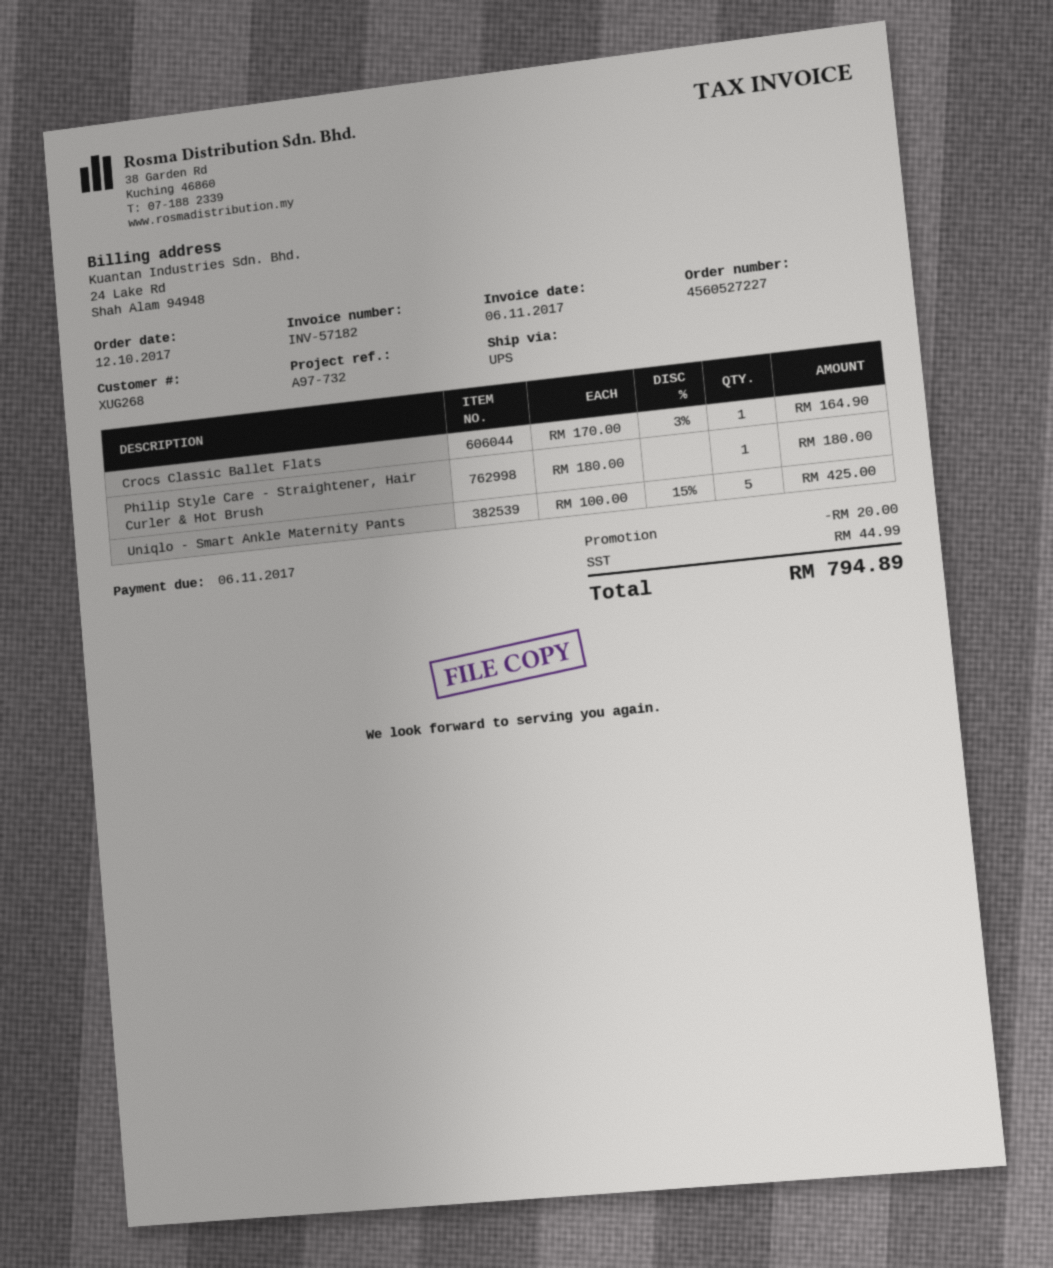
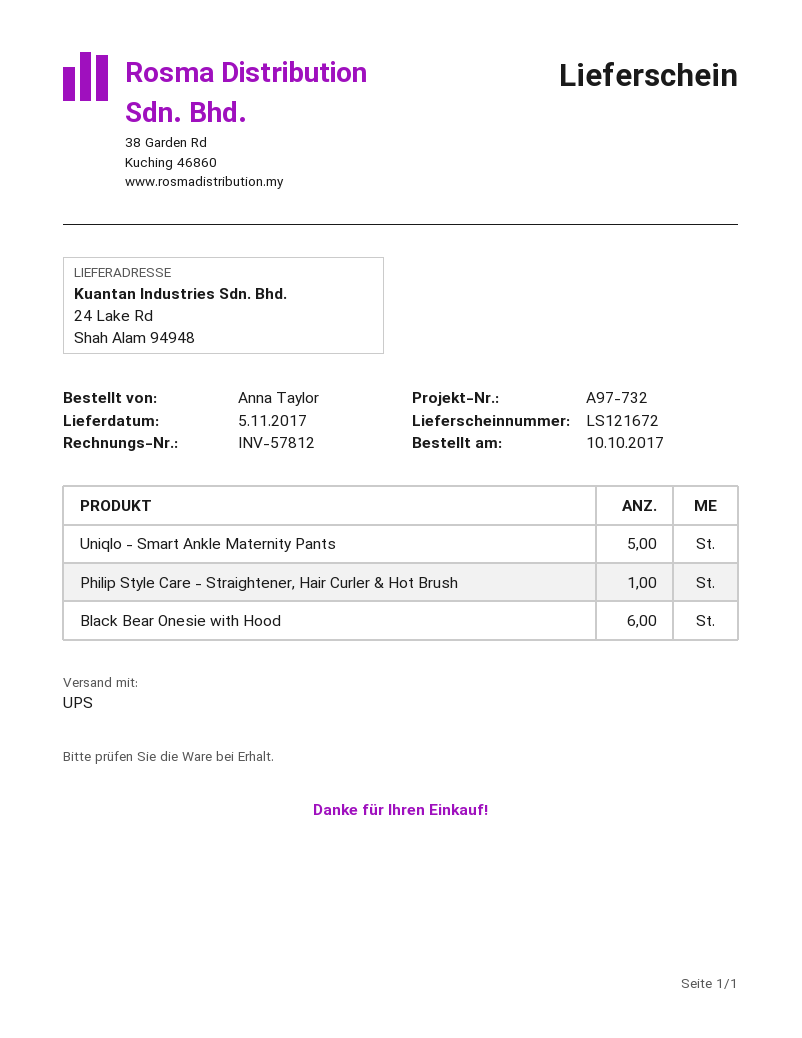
order date: 2017-10-12 -> 2017-10-10
invoice number: INV-57182 -> INV-57812
Crocs Classic Ballet Flats: 1 -> none
Black Bear Onesie with Hood: none -> 6

